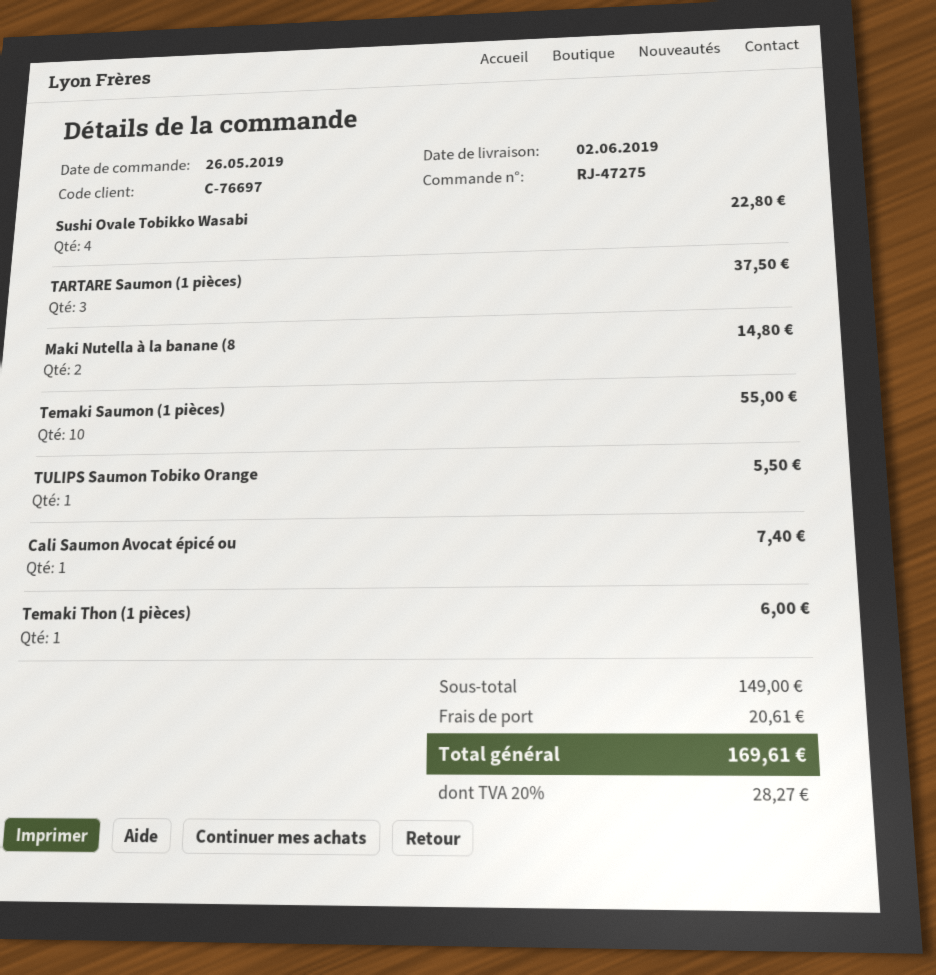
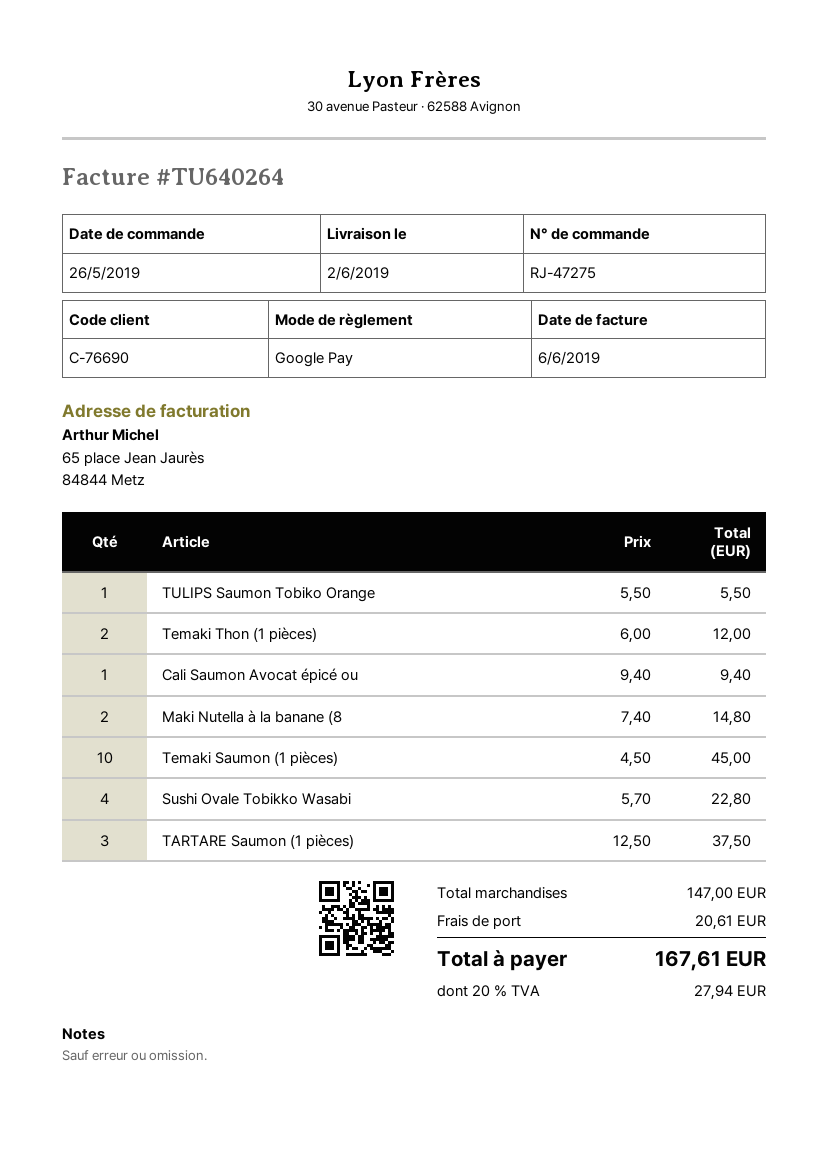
customer number: C-76697 -> C-76690
Temaki Saumon (1 pièces): 10 for 55.00 -> 10 for 45.00
Cali Saumon Avocat épicé ou: 1 for 7.40 -> 1 for 9.40
Temaki Thon (1 pièces): 1 for 6.00 -> 2 for 12.00
subtotal: 149.00 -> 147.00
tax: 20% = 28.27 -> 20% = 27.94
total: 169.61 -> 167.61

